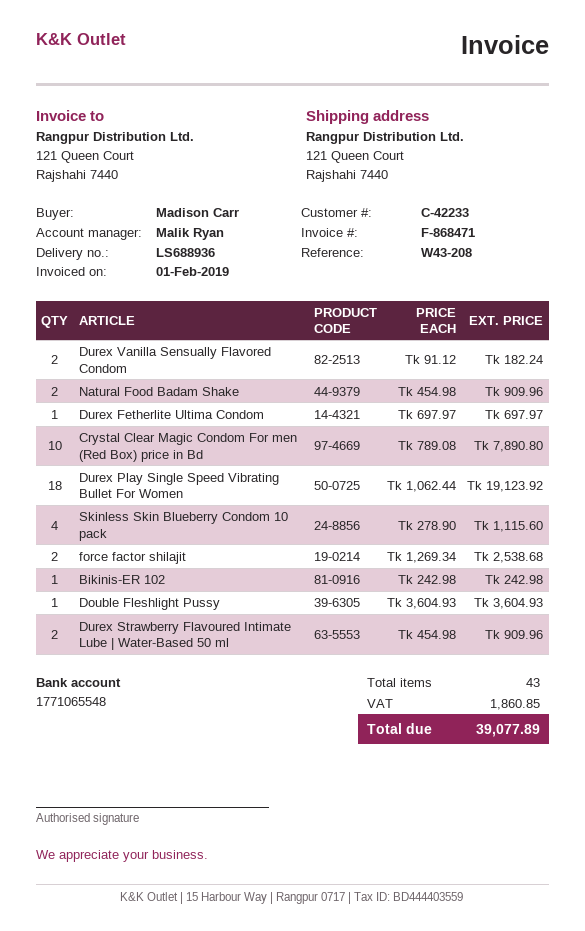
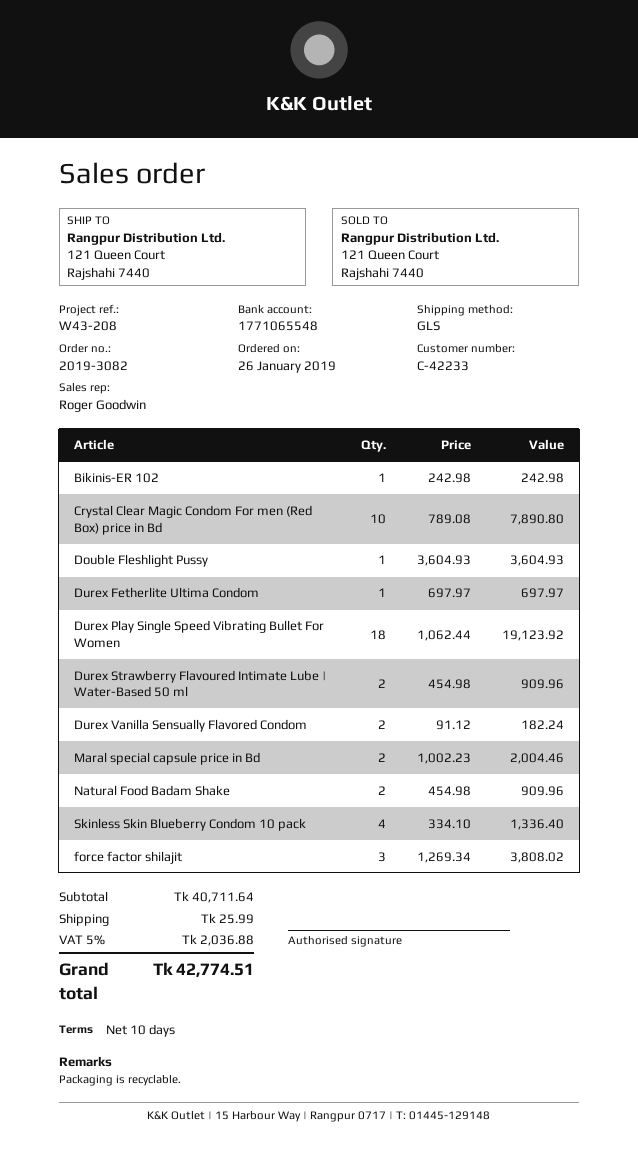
sales rep: Malik Ryan -> Roger Goodwin
Skinless Skin Blueberry Condom 10 pack: 4 x 278.90 = 1115.60 -> 4 x 334.10 = 1336.40
force factor shilajit: 2 x 1269.34 = 2538.68 -> 3 x 1269.34 = 3808.02
Maral special capsule price in Bd: none -> 2 x 1002.23 = 2004.46
shipping: none -> 25.99
tax: 1860.85 -> 2036.88
total: 39077.89 -> 42774.51

